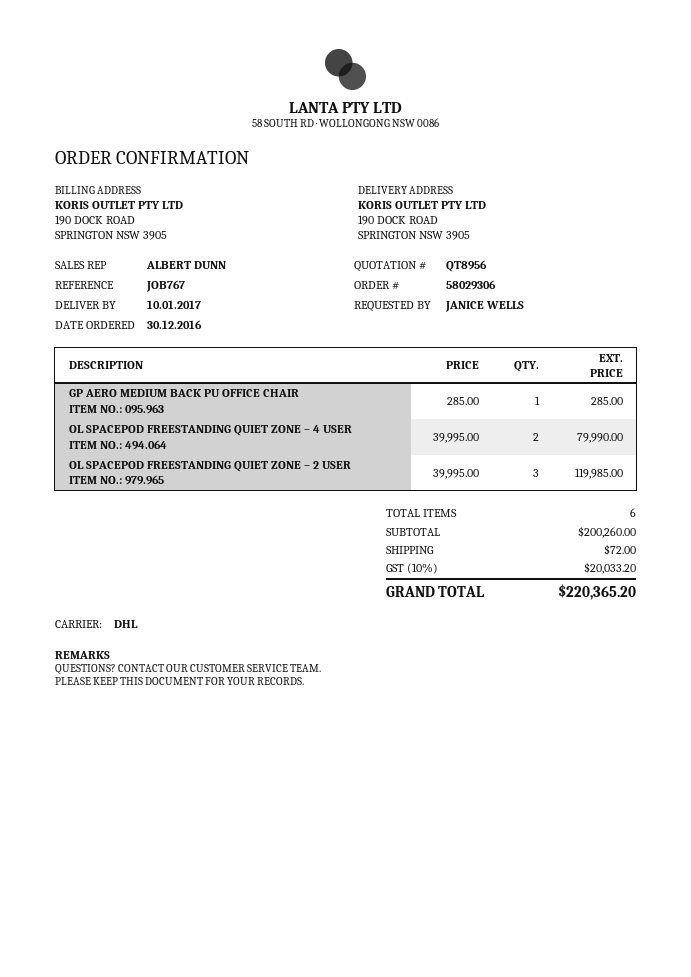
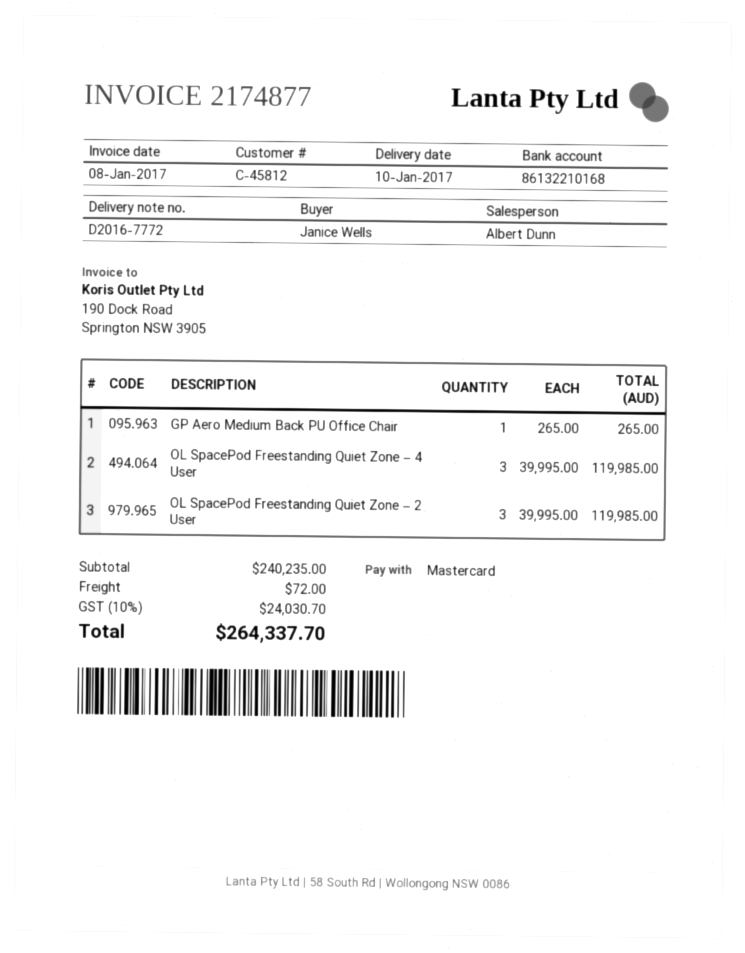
GP AERO MEDIUM BACK PU OFFICE CHAIR: 1 x 285.00 = 285.00 -> 1 x 265.00 = 265.00
OL SPACEPOD FREESTANDING QUIET ZONE – 4 USER: 2 x 39995.00 = 79990.00 -> 3 x 39995.00 = 119985.00
subtotal: 200260.00 -> 240235.00
tax: 10% = 20033.20 -> 10% = 24030.70
total: 220365.20 -> 264337.70

